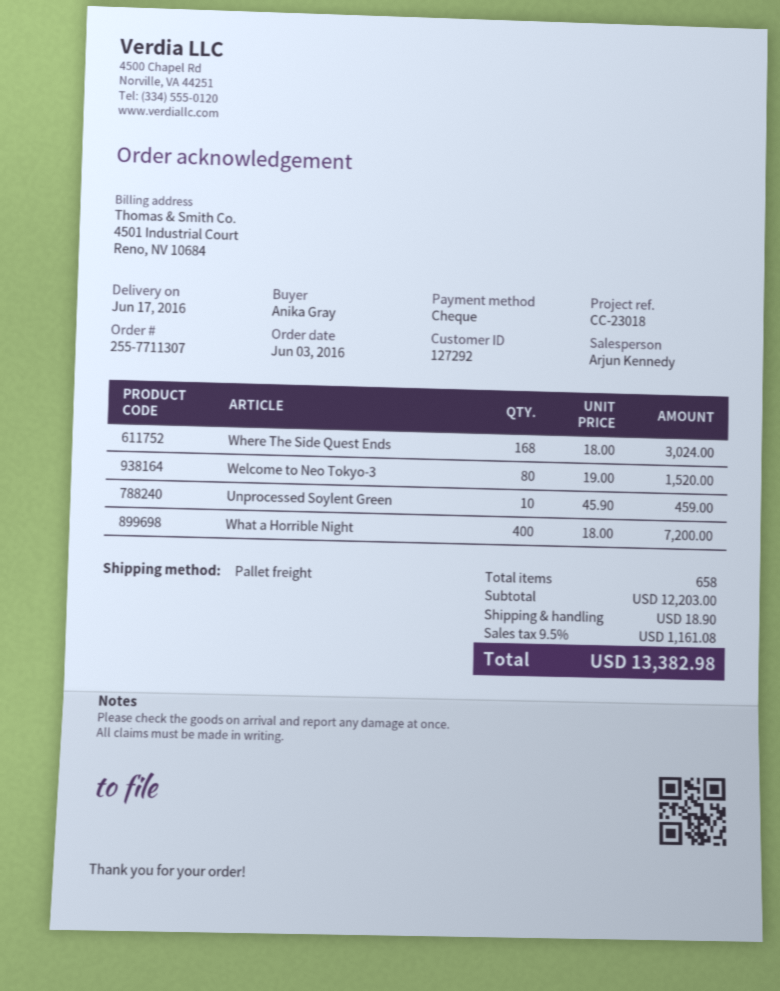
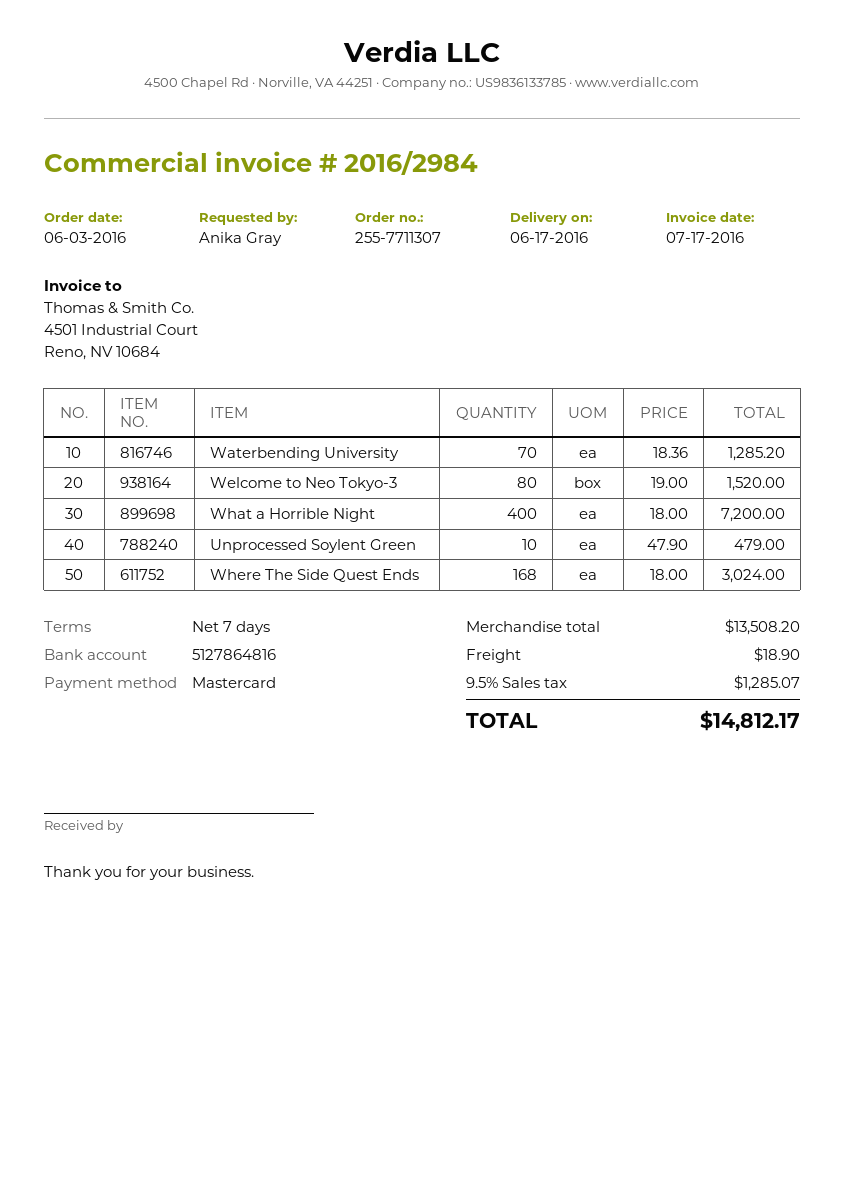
payment method: cheque -> Mastercard
Unprocessed Soylent Green: 10 x 45.90 = 459.00 -> 10 x 47.90 = 479.00
Waterbending University: none -> 70 x 18.36 = 1285.20
subtotal: 12203.00 -> 13508.20
tax: 9.5% = 1161.08 -> 9.5% = 1285.07
total: 13382.98 -> 14812.17

